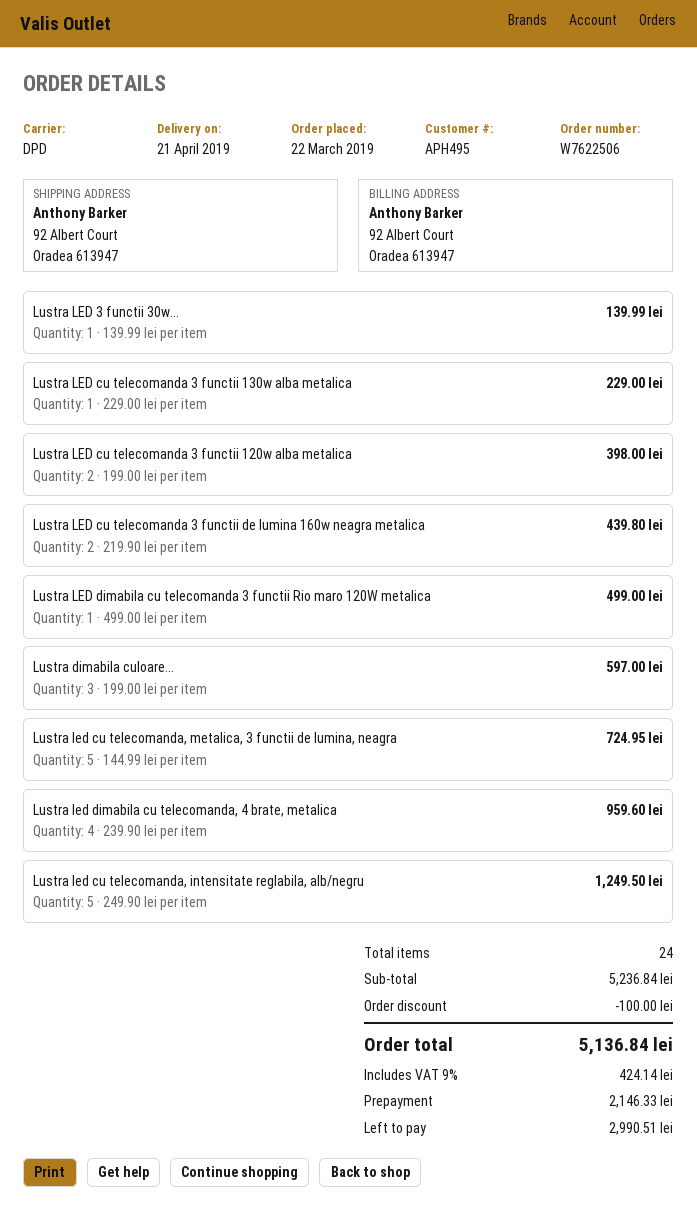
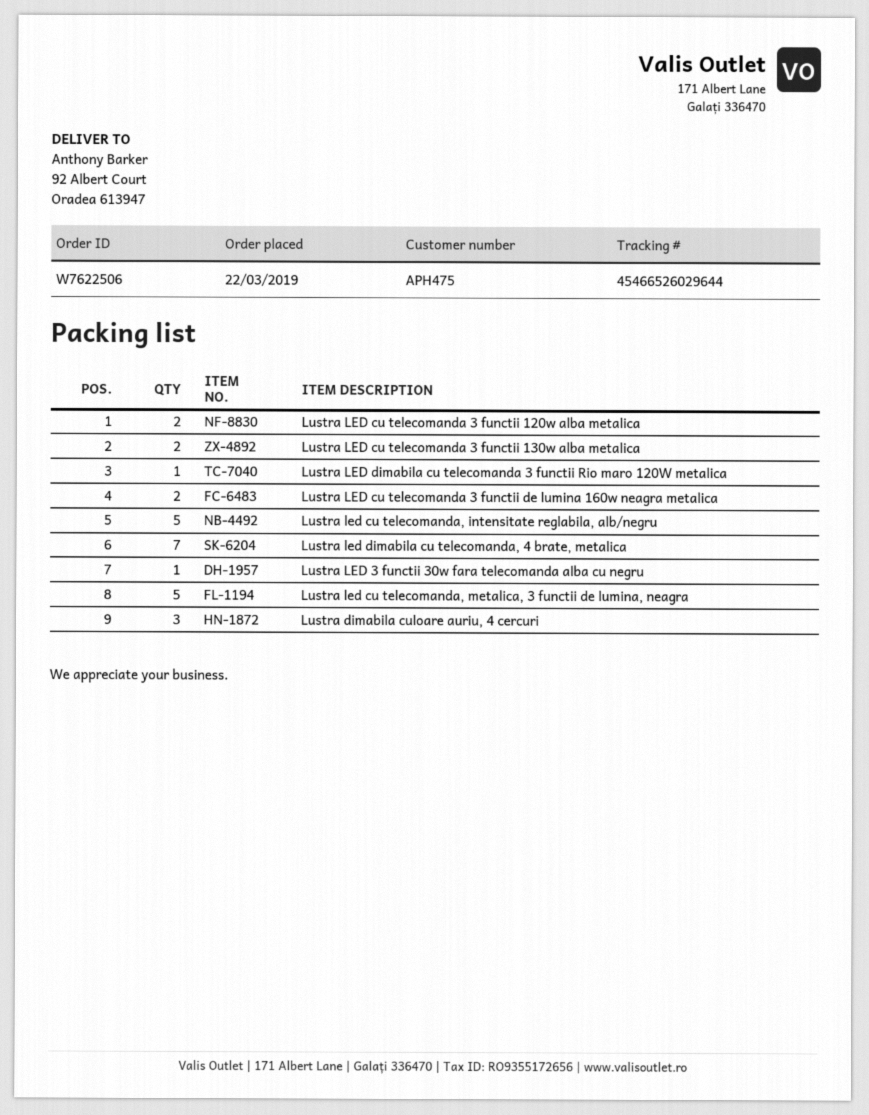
customer number: APH495 -> APH475
Lustra LED cu telecomanda 3 functii 130w alba metalica: 1 -> 2
Lustra led dimabila cu telecomanda, 4 brate, metalica: 4 -> 7

